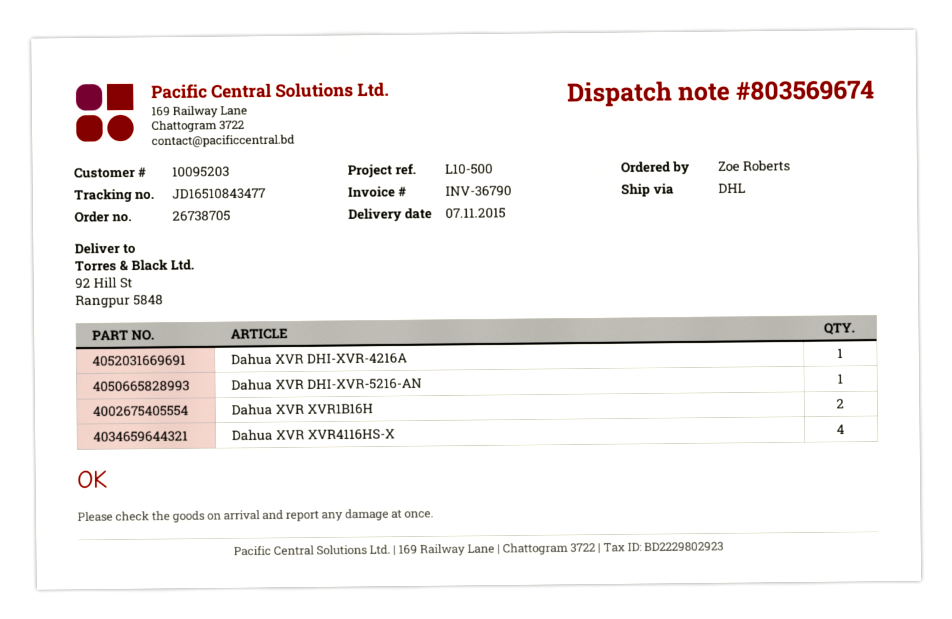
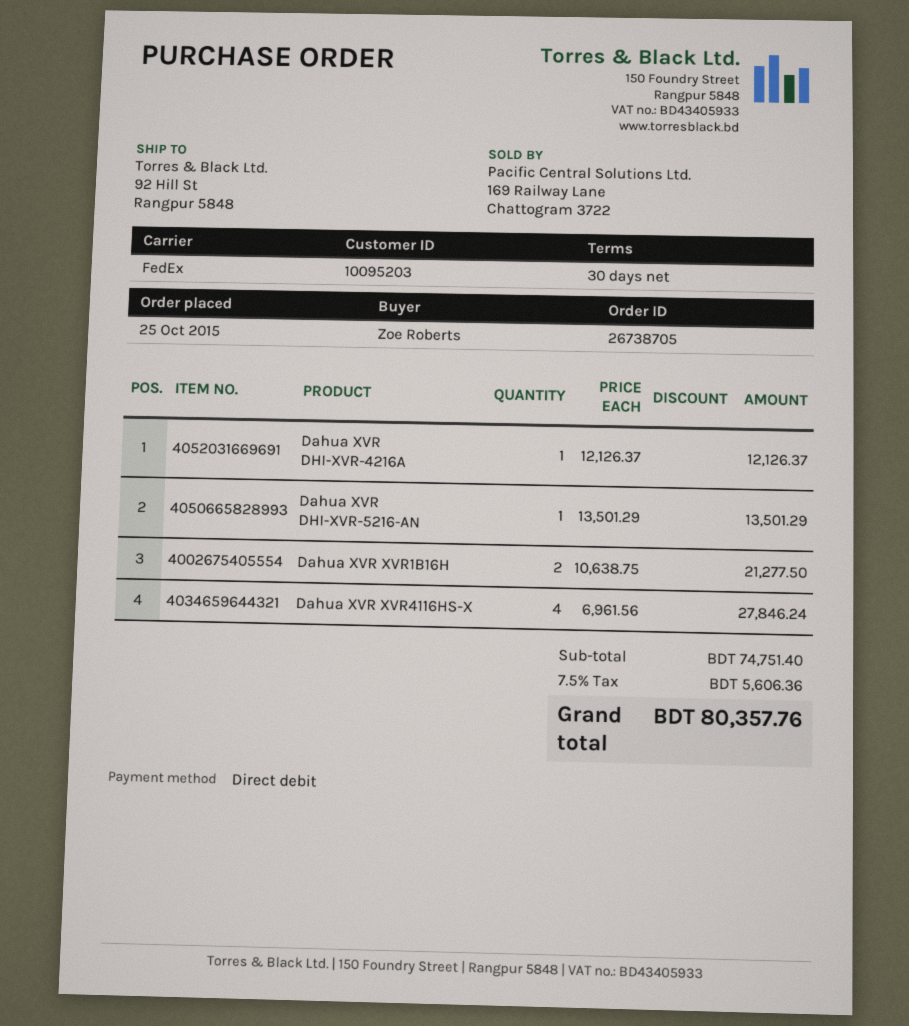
shipping method: DHL -> FedEx

